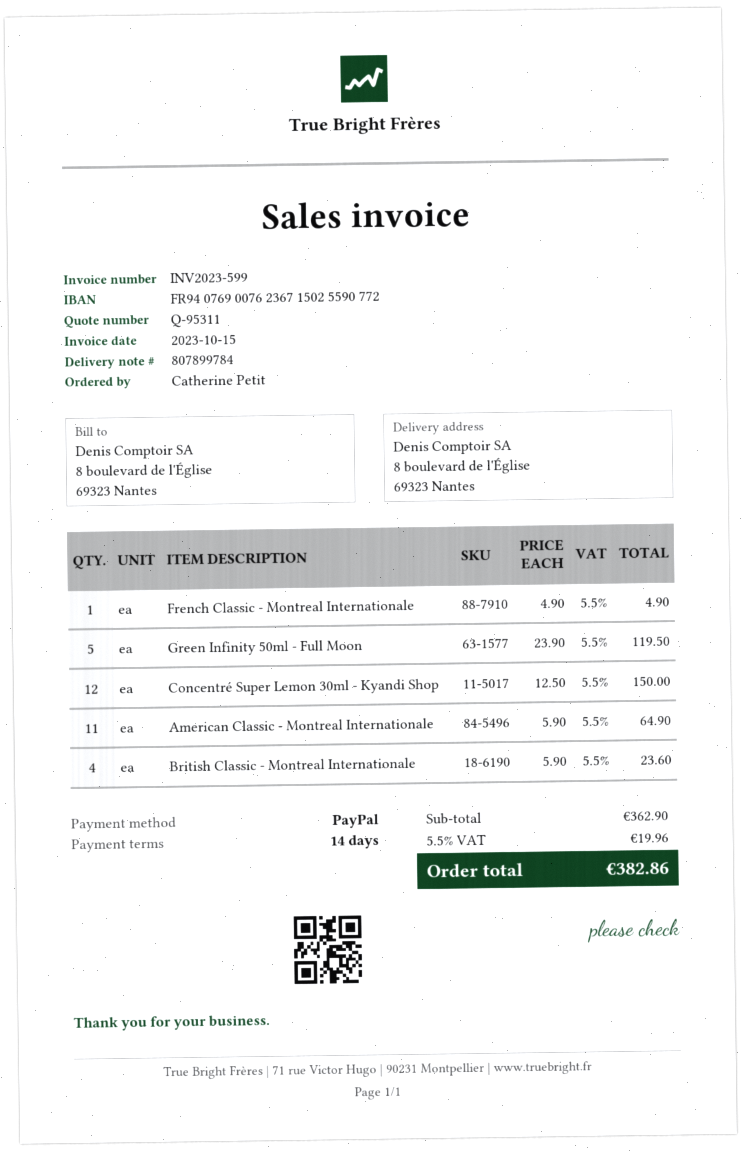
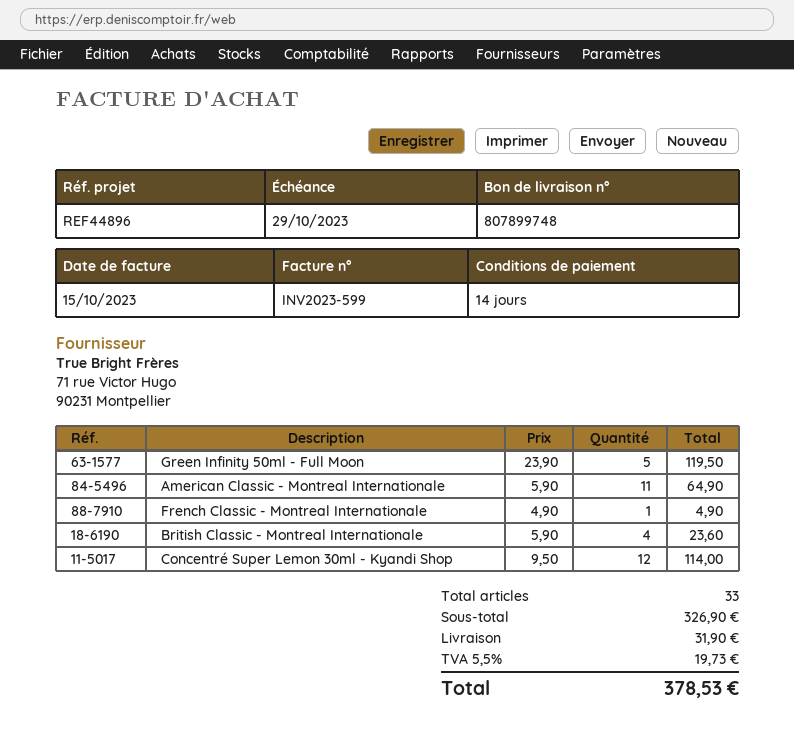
delivery note number: 807899784 -> 807899748
Concentré Super Lemon 30ml - Kyandi Shop: 12 x 12.50 = 150.00 -> 12 x 9.50 = 114.00
subtotal: 362.90 -> 326.90
shipping: none -> 31.90
tax: 5.5% = 19.96 -> 5.5% = 19.73
total: 382.86 -> 378.53

